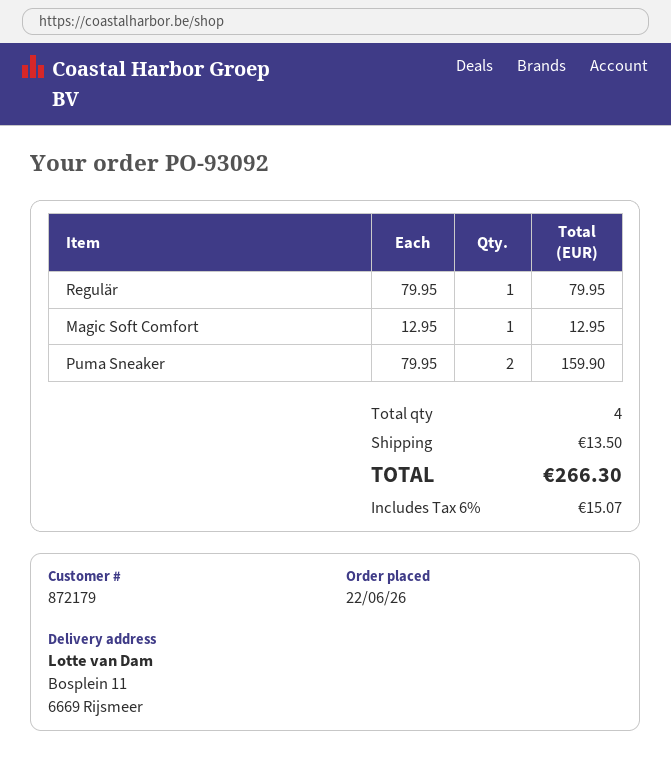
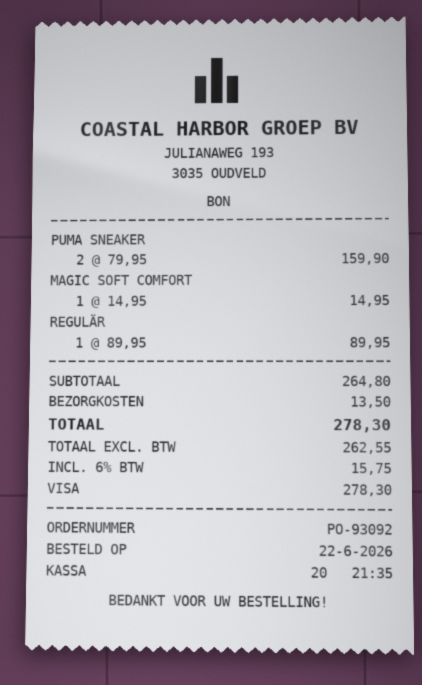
Regulär: 1 x 79.95 = 79.95 -> 1 x 89.95 = 89.95
Magic Soft Comfort: 1 x 12.95 = 12.95 -> 1 x 14.95 = 14.95
tax: 6% = 15.07 -> 6% = 15.75
total: 266.30 -> 278.30

